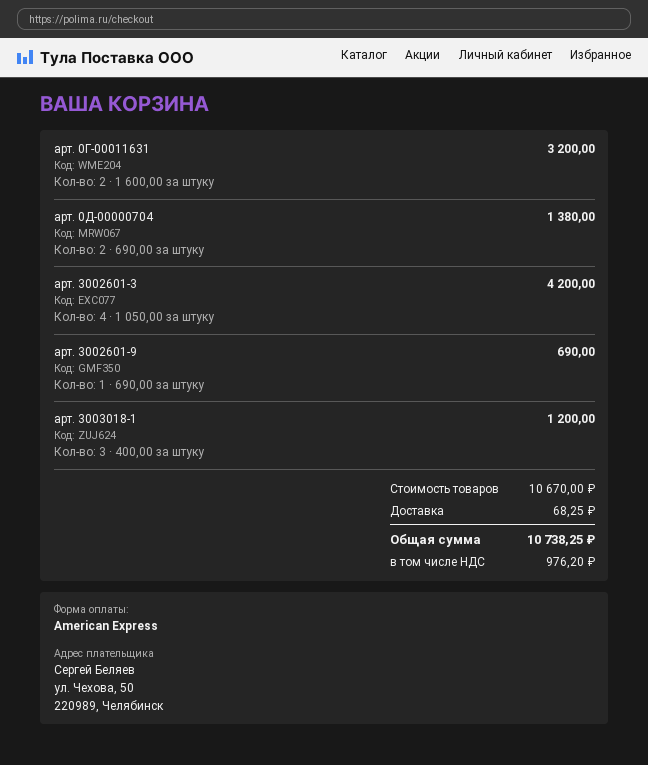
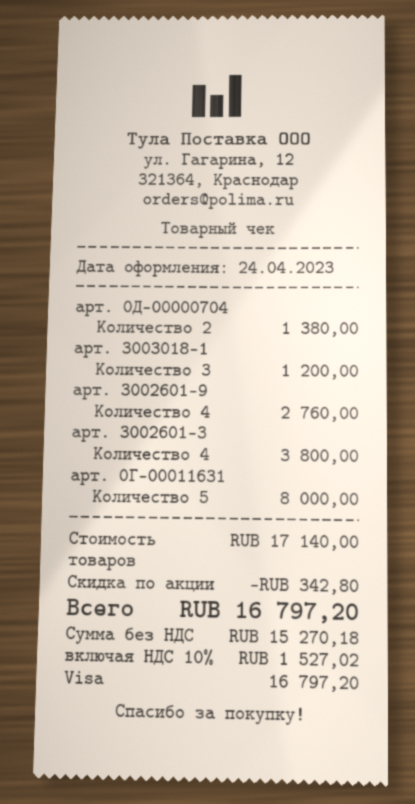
payment method: American Express -> Visa
арт. 0Г-00011631: 2 for 3200.00 -> 5 for 8000.00
арт. 3002601-3: 4 for 4200.00 -> 4 for 3800.00
арт. 3002601-9: 1 for 690.00 -> 4 for 2760.00
subtotal: 10670.00 -> 17140.00
discount: none -> 342.80
shipping: 68.25 -> none
tax: 976.20 -> 1527.02
total: 10738.25 -> 16797.20

